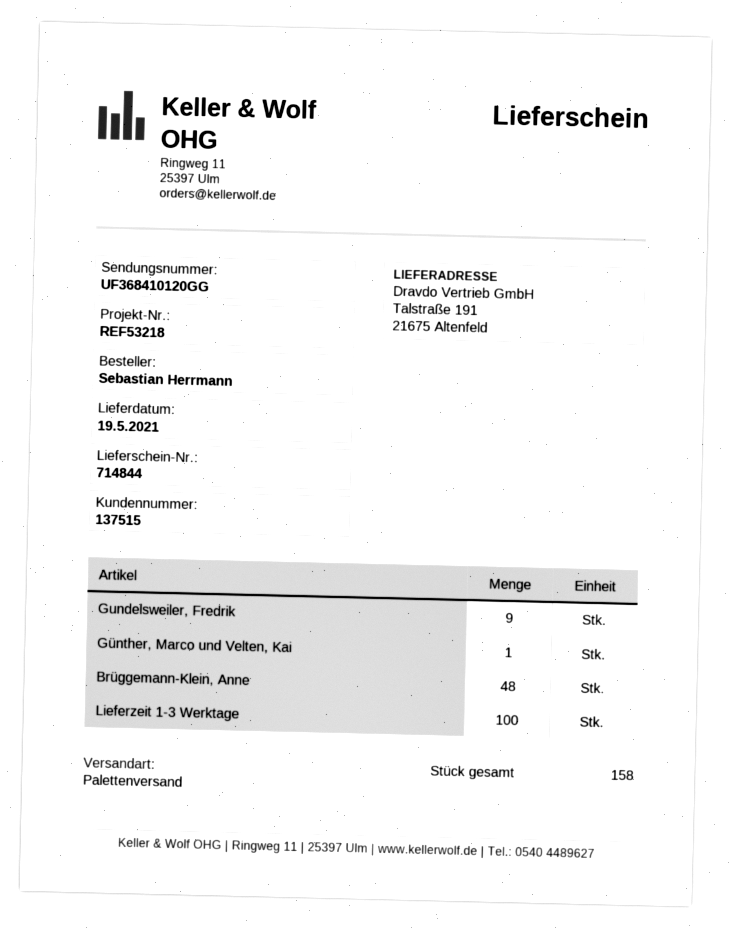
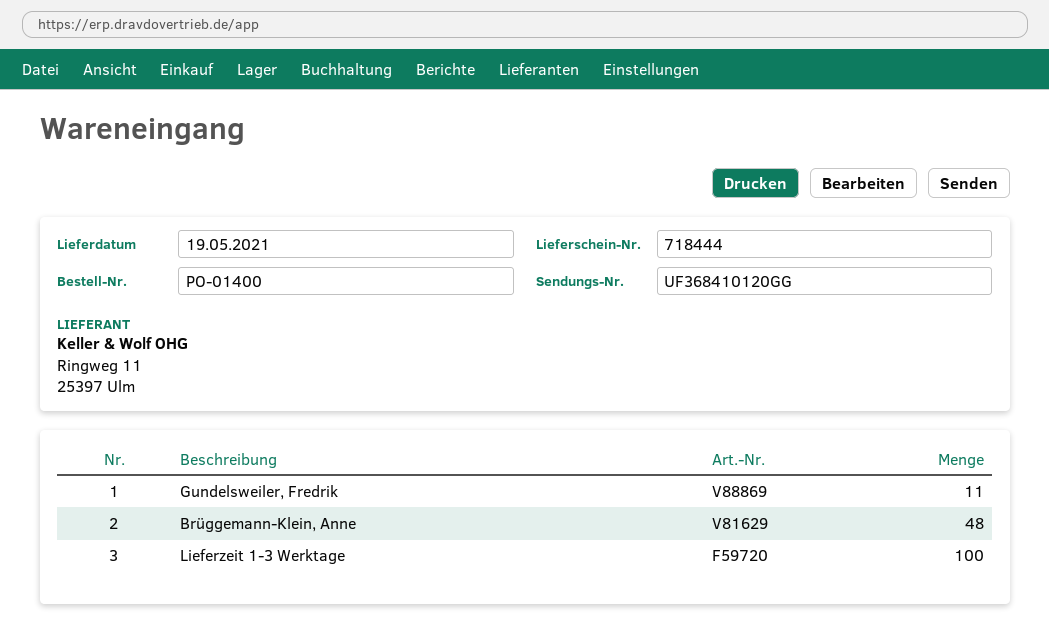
delivery note number: 714844 -> 718444
Gundelsweiler, Fredrik: 9 -> 11
Günther, Marco und Velten, Kai: 1 -> none

